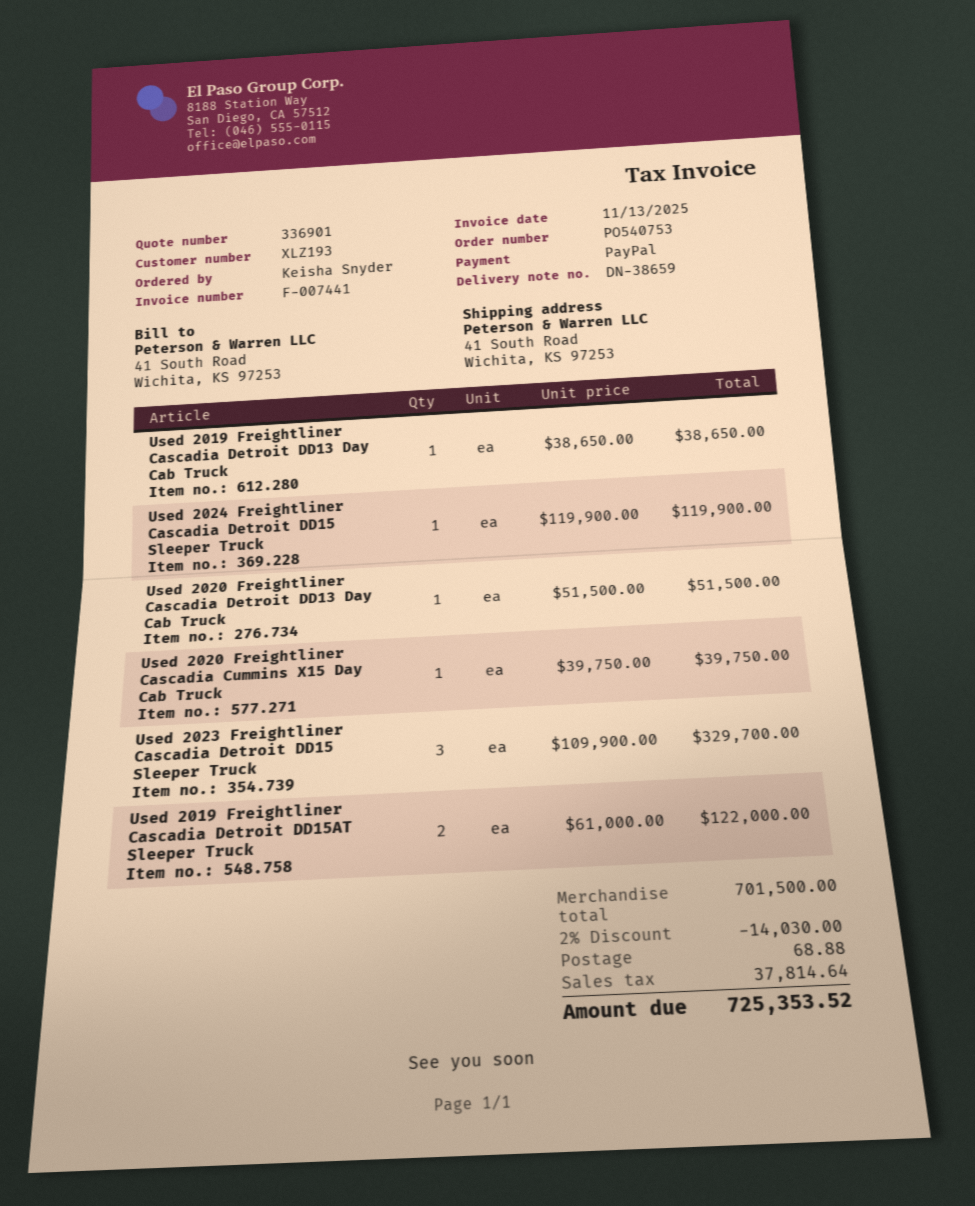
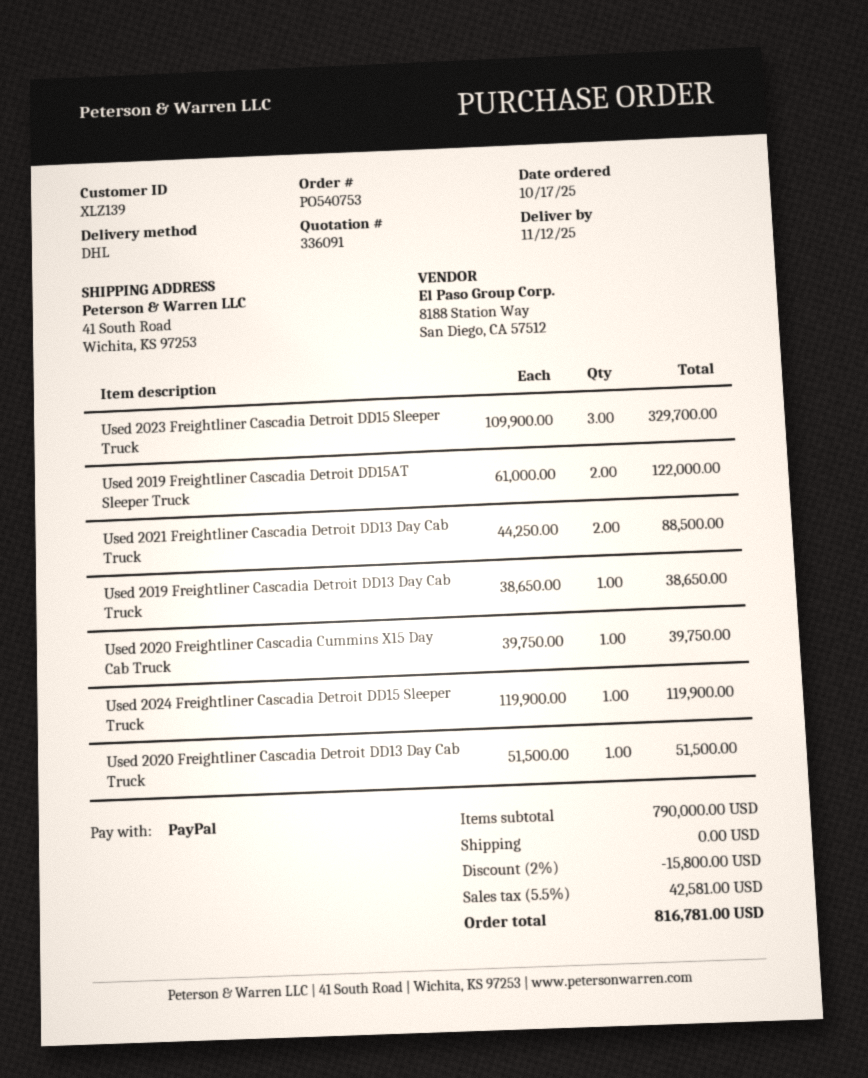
quote number: 336901 -> 336091
customer number: XLZ193 -> XLZ139
Used 2021 Freightliner Cascadia Detroit DD13 Day Cab Truck: none -> 2 x 44250.00 = 88500.00
subtotal: 701500.00 -> 790000.00
discount: 2% = 14030.00 -> 2% = 15800.00
shipping: 68.88 -> 0.00
tax: 37814.64 -> 42581.00
total: 725353.52 -> 816781.00

